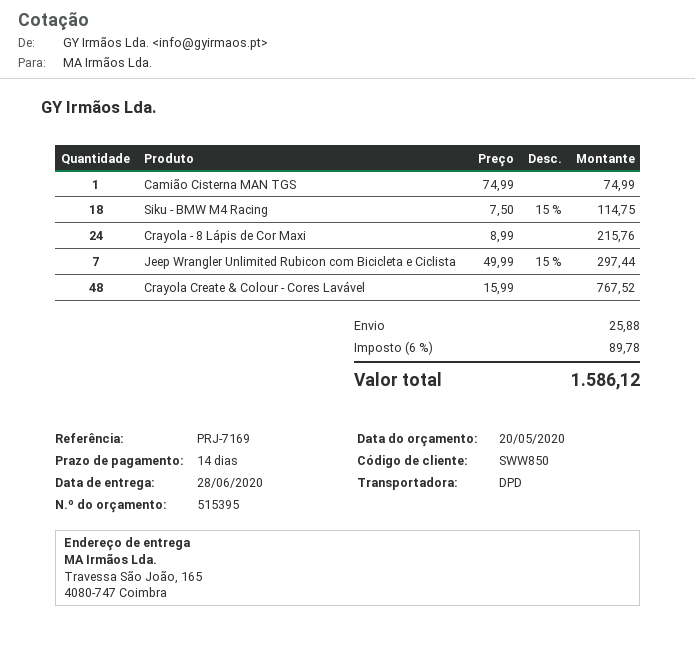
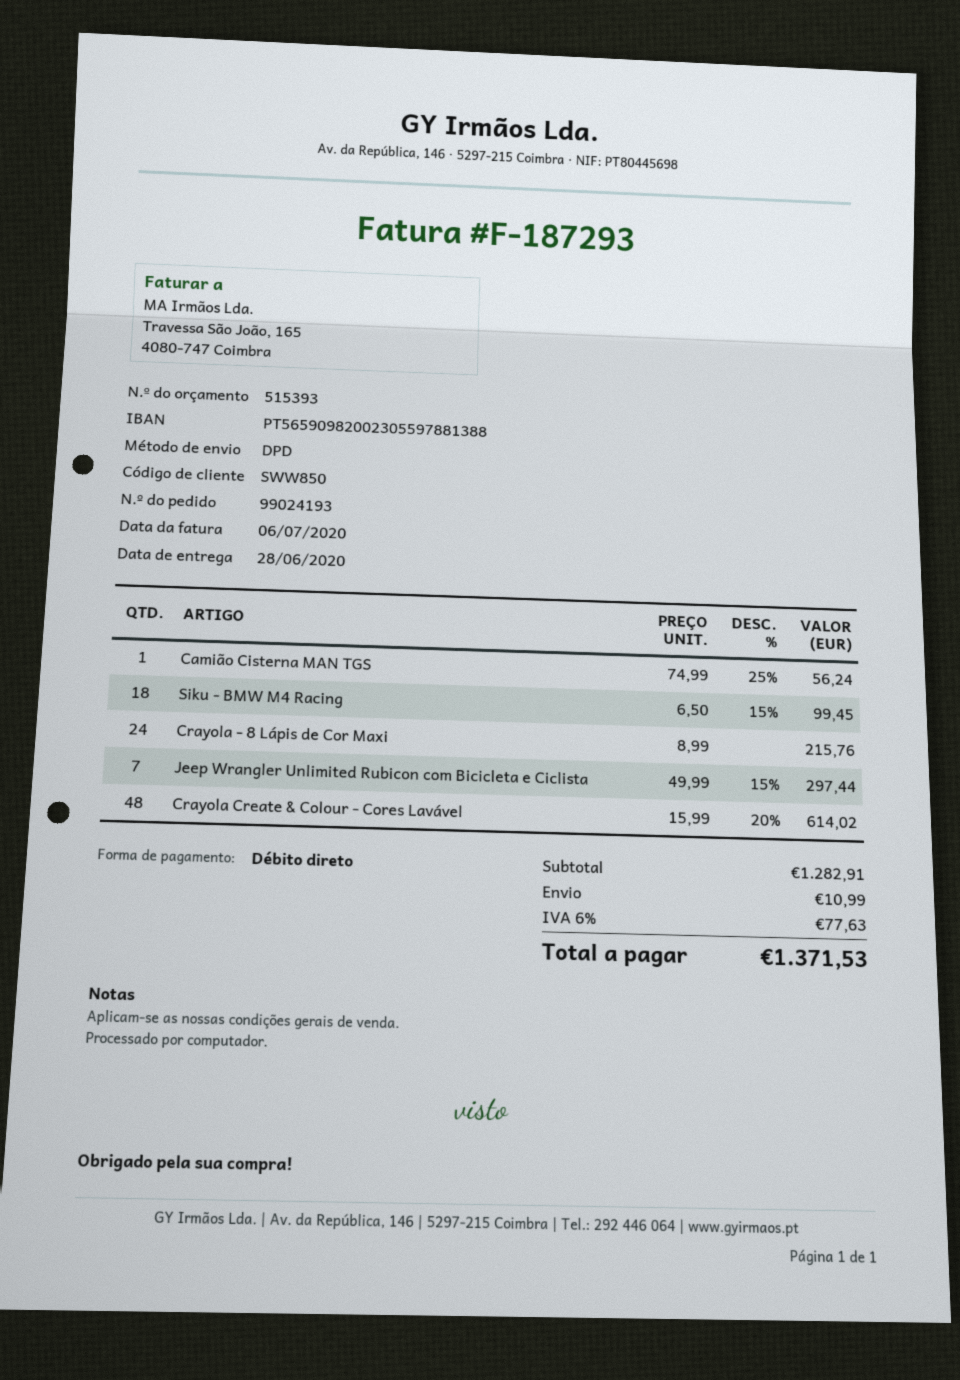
quote number: 515395 -> 515393
Camião Cisterna MAN TGS: 1 x 74.99 = 74.99 -> 1 x 74.99 - 25% = 56.24
Siku - BMW M4 Racing: 18 x 7.50 - 15% = 114.75 -> 18 x 6.50 - 15% = 99.45
Crayola Create & Colour - Cores Lavável: 48 x 15.99 = 767.52 -> 48 x 15.99 - 20% = 614.02
shipping: 25.88 -> 10.99
tax: 6% = 89.78 -> 6% = 77.63
total: 1586.12 -> 1371.53

